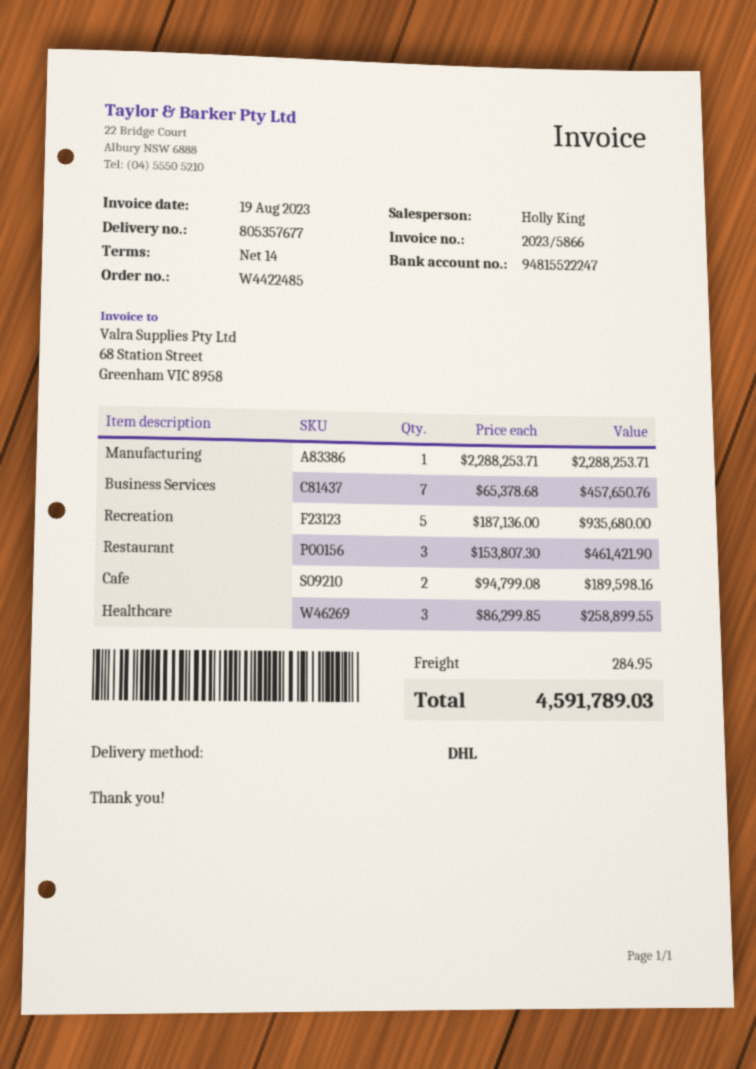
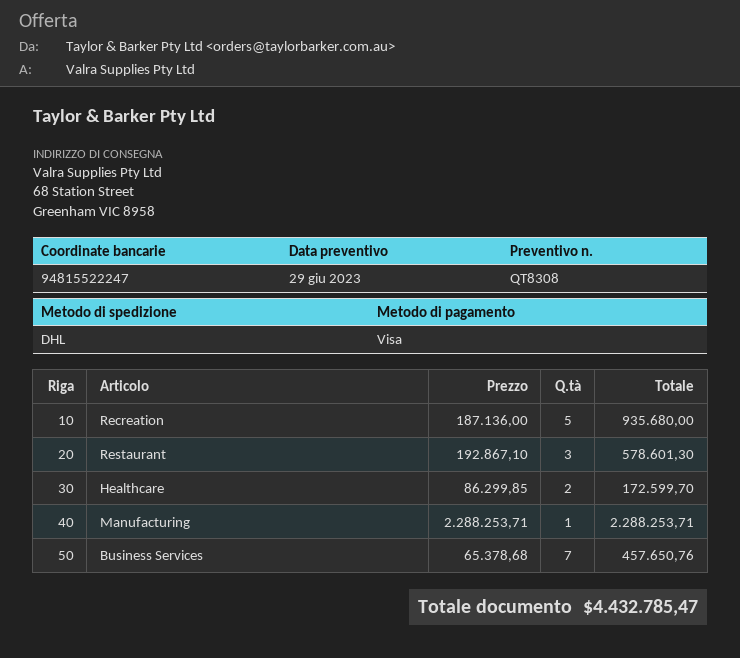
Restaurant: 3 x 153807.30 = 461421.90 -> 3 x 192867.10 = 578601.30
Cafe: 2 x 94799.08 = 189598.16 -> none
Healthcare: 3 x 86299.85 = 258899.55 -> 2 x 86299.85 = 172599.70
shipping: 284.95 -> none
total: 4591789.03 -> 4432785.47

